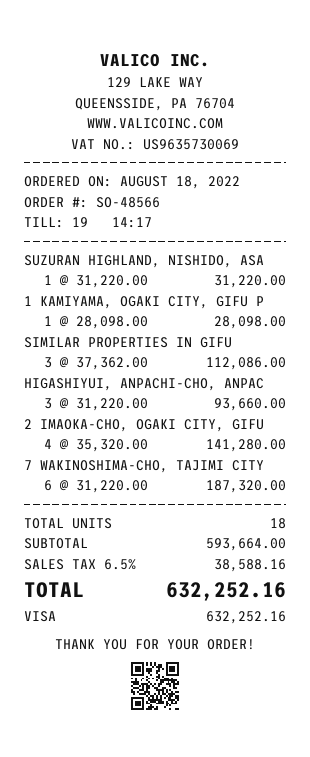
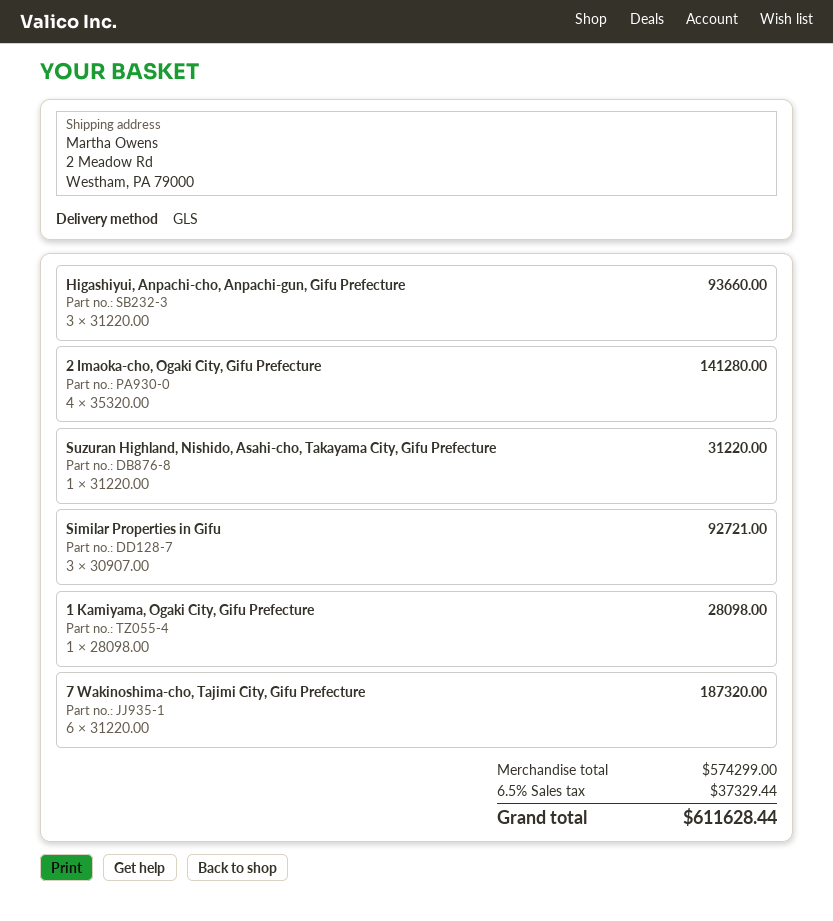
SIMILAR PROPERTIES IN GIFU: 3 x 37362.00 = 112086.00 -> 3 x 30907.00 = 92721.00
subtotal: 593664.00 -> 574299.00
tax: 6.5% = 38588.16 -> 6.5% = 37329.44
total: 632252.16 -> 611628.44

